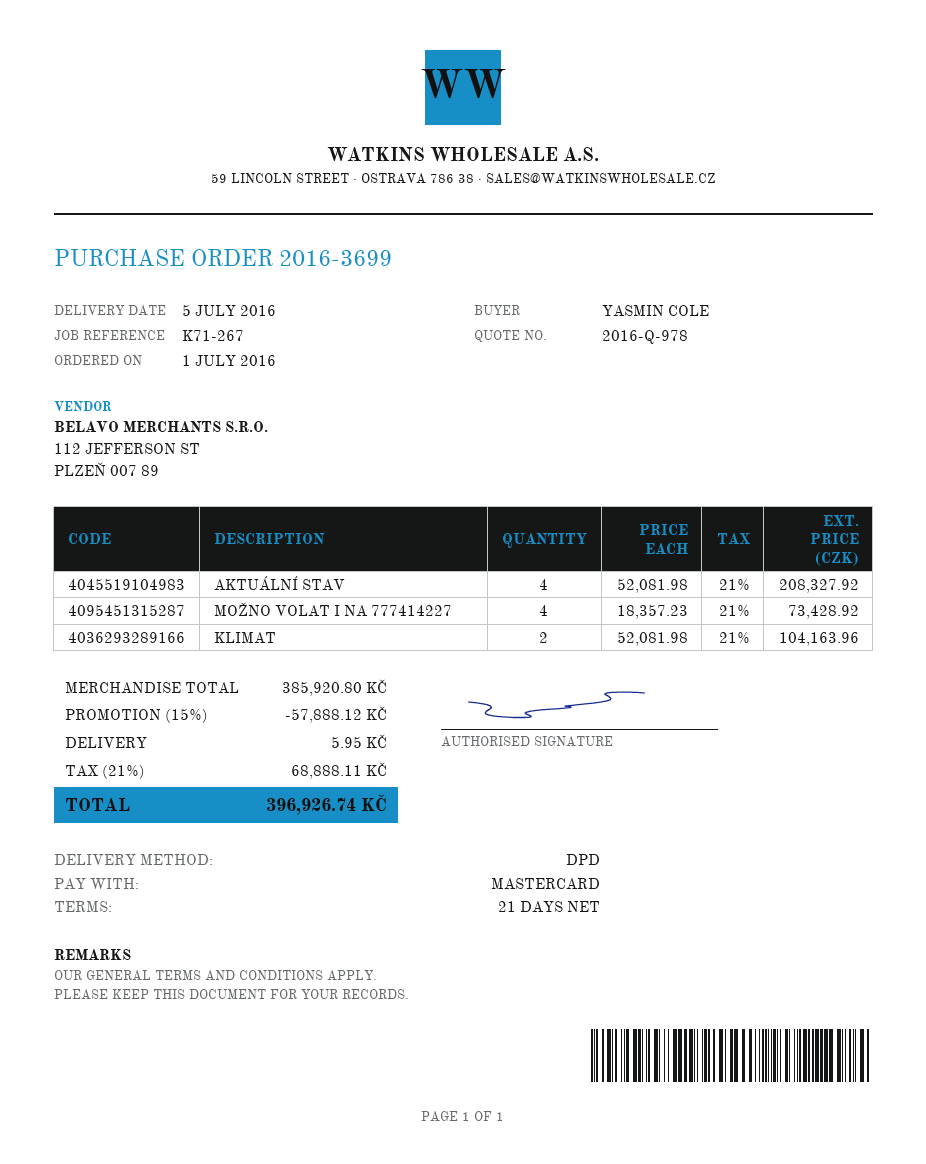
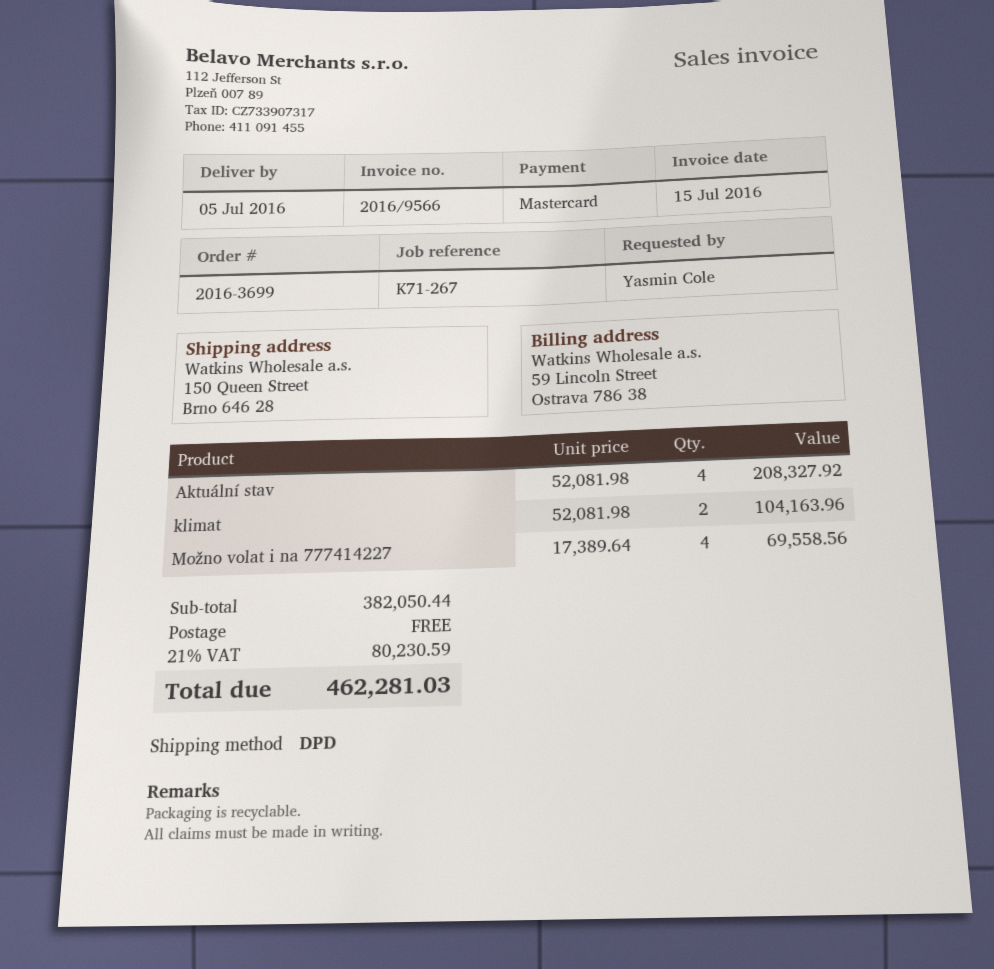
MOŽNO VOLAT I NA 777414227: 4 x 18357.23 = 73428.92 -> 4 x 17389.64 = 69558.56
subtotal: 385920.80 -> 382050.44
discount: 15% = 57888.12 -> none
shipping: 5.95 -> 0.00
tax: 21% = 68888.11 -> 21% = 80230.59
total: 396926.74 -> 462281.03

